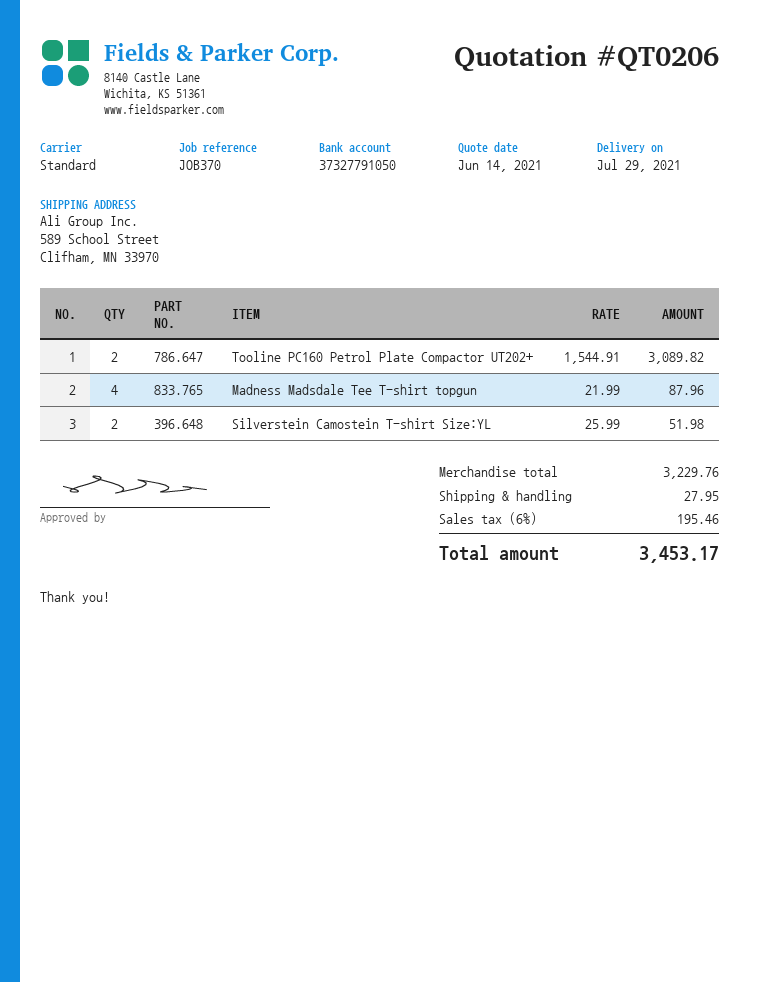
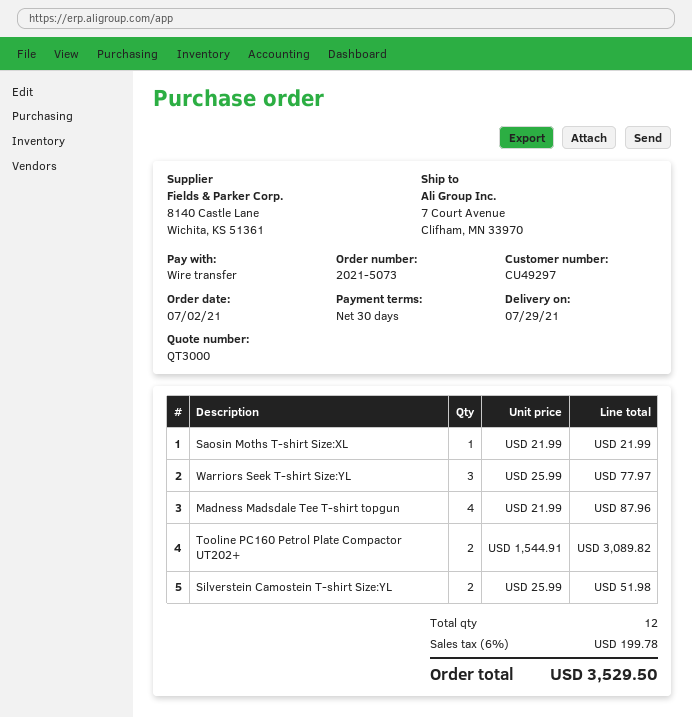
quote number: QT0206 -> QT3000
ship to: 589 School Street, Clifham, MN 33970 -> 7 Court Avenue, Clifham, MN 33970
Saosin Moths T-shirt Size:XL: none -> 1 x 21.99 = 21.99
Warriors Seek T-shirt Size:YL: none -> 3 x 25.99 = 77.97
shipping: 27.95 -> none
tax: 6% = 195.46 -> 6% = 199.78
total: 3453.17 -> 3529.50

